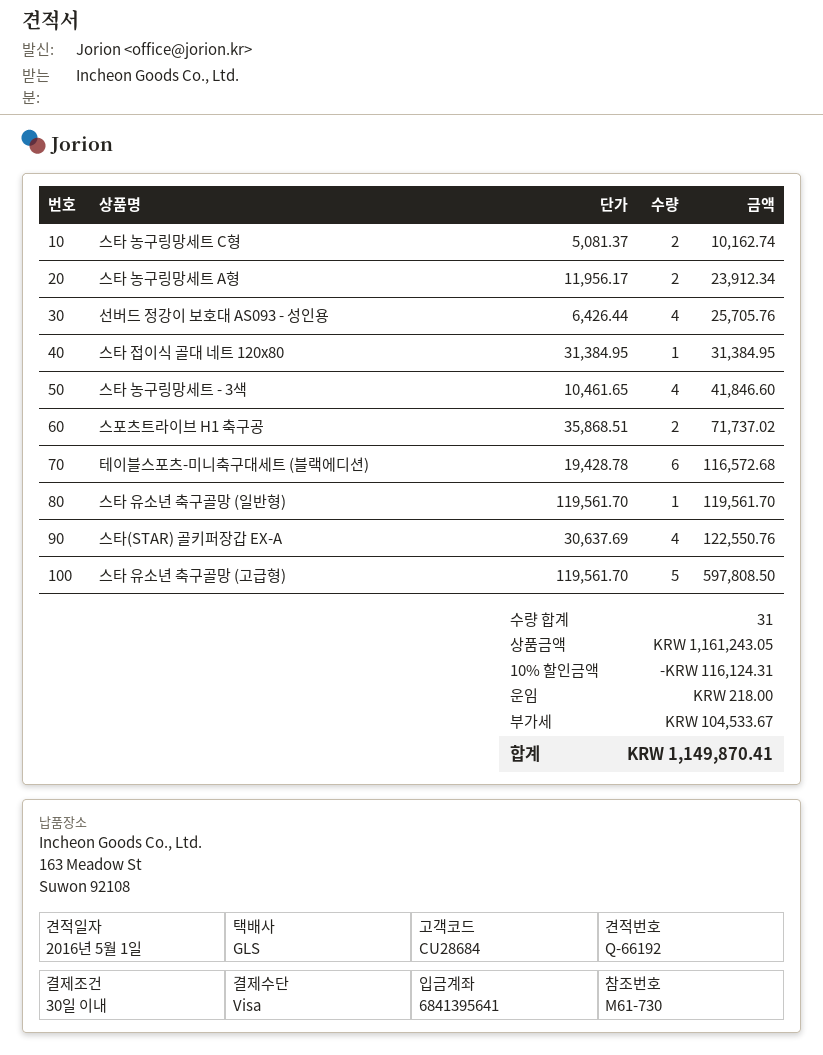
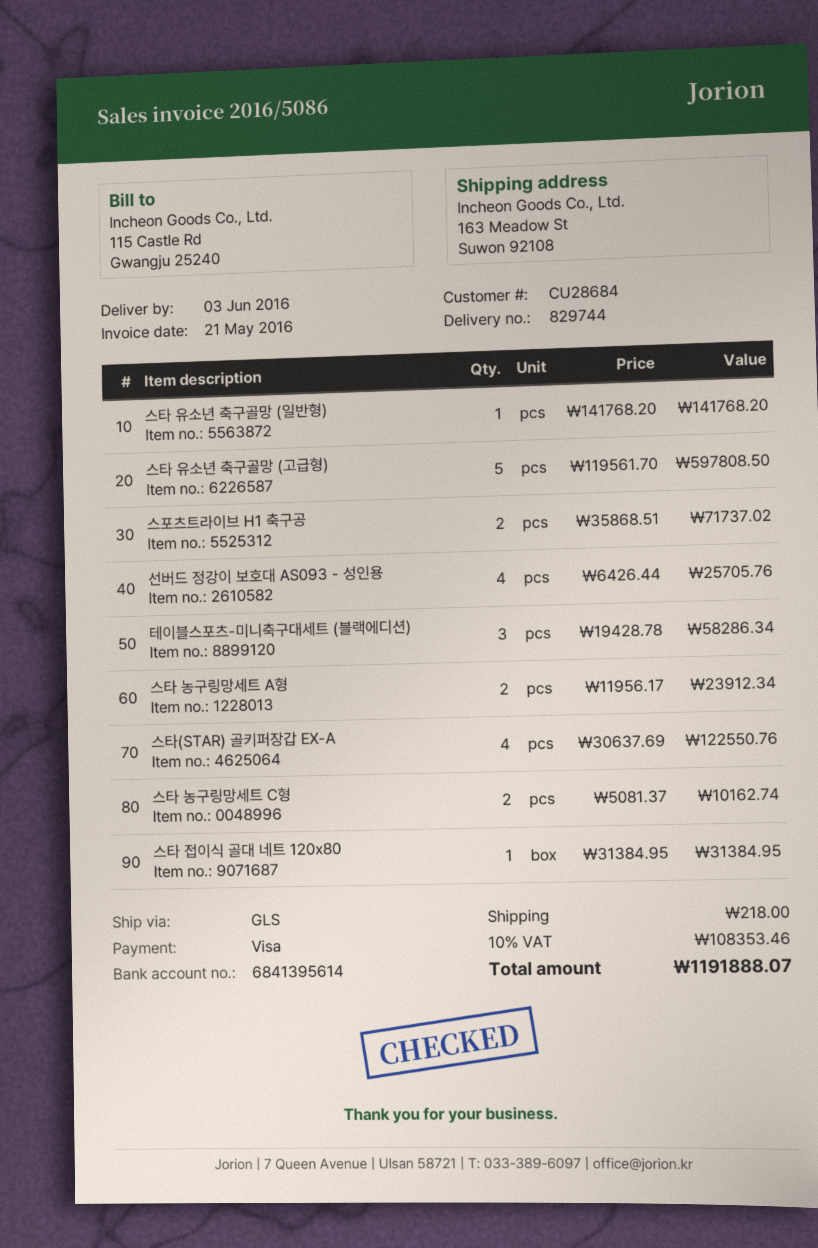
bank account: 6841395641 -> 6841395614
스타 농구링망세트 - 3색: 4 x 10461.65 = 41846.60 -> none
테이블스포츠-미니축구대세트 (블랙에디션): 6 x 19428.78 = 116572.68 -> 3 x 19428.78 = 58286.34
스타 유소년 축구골망 (일반형): 1 x 119561.70 = 119561.70 -> 1 x 141768.20 = 141768.20
discount: 10% = 116124.31 -> none
tax: 104533.67 -> 108353.46
total: 1149870.41 -> 1191888.07

